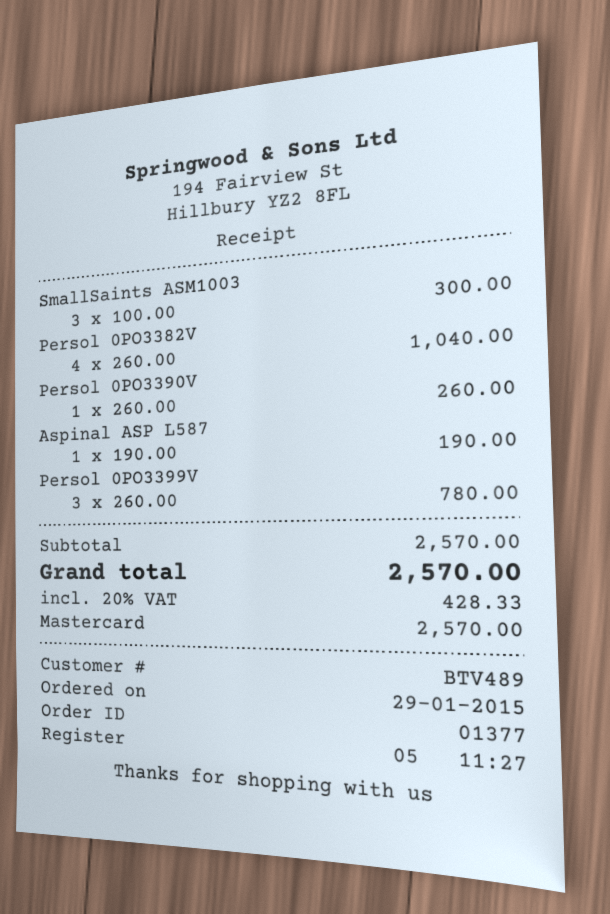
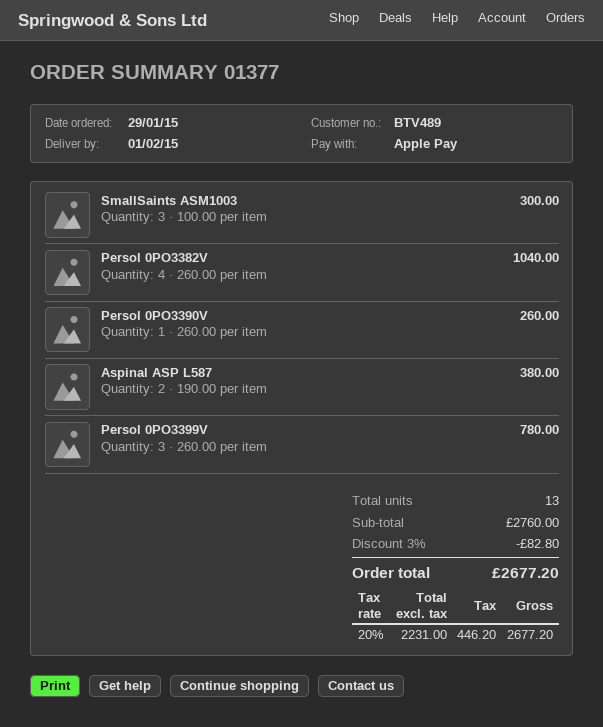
payment method: Mastercard -> Apple Pay
Aspinal ASP L587: 1 x 190.00 = 190.00 -> 2 x 190.00 = 380.00
subtotal: 2570.00 -> 2760.00
discount: none -> 3% = 82.80
tax: 20% = 428.33 -> 20% = 446.20
total: 2570.00 -> 2677.20

